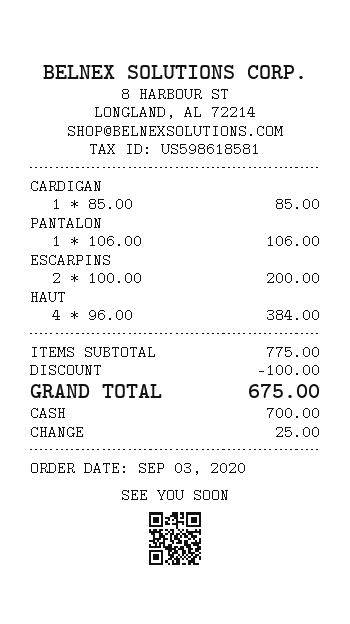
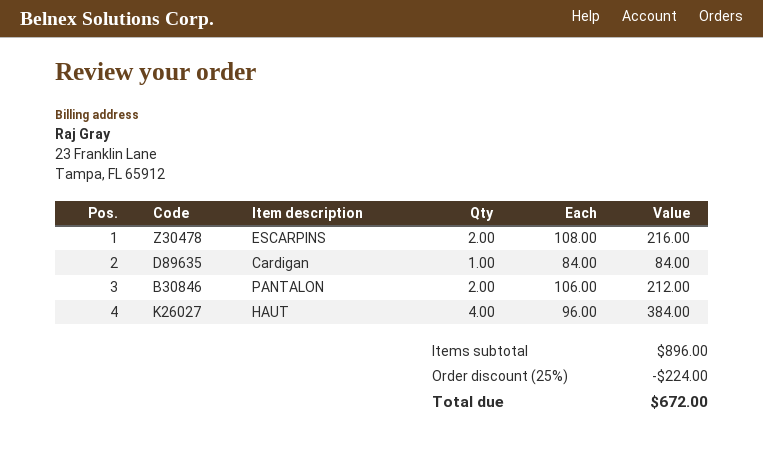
CARDIGAN: 1 x 85.00 = 85.00 -> 1 x 84.00 = 84.00
PANTALON: 1 x 106.00 = 106.00 -> 2 x 106.00 = 212.00
ESCARPINS: 2 x 100.00 = 200.00 -> 2 x 108.00 = 216.00
subtotal: 775.00 -> 896.00
discount: 100.00 -> 224.00
total: 675.00 -> 672.00

